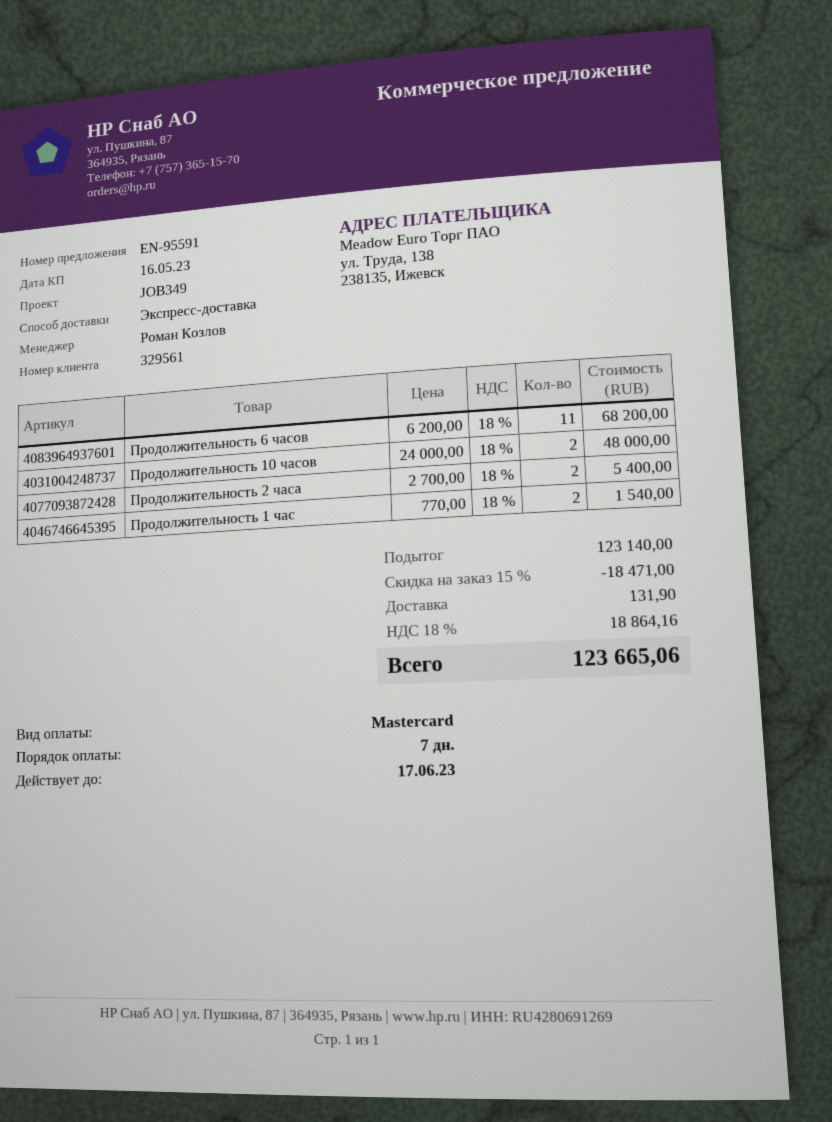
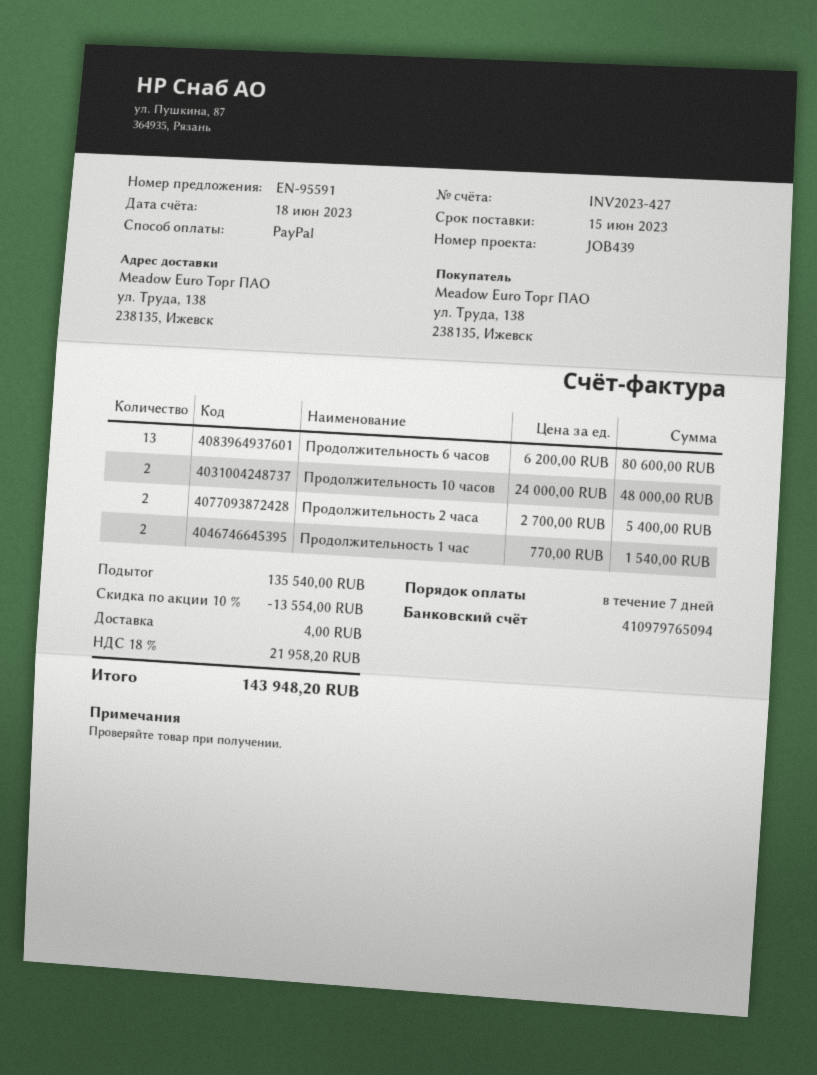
reference: JOB349 -> JOB439
payment method: Mastercard -> PayPal
Продолжительность 6 часов: 11 x 6200.00 = 68200.00 -> 13 x 6200.00 = 80600.00
subtotal: 123140.00 -> 135540.00
discount: 15% = 18471.00 -> 10% = 13554.00
shipping: 131.90 -> 4.00
tax: 18% = 18864.16 -> 18% = 21958.20
total: 123665.06 -> 143948.20

